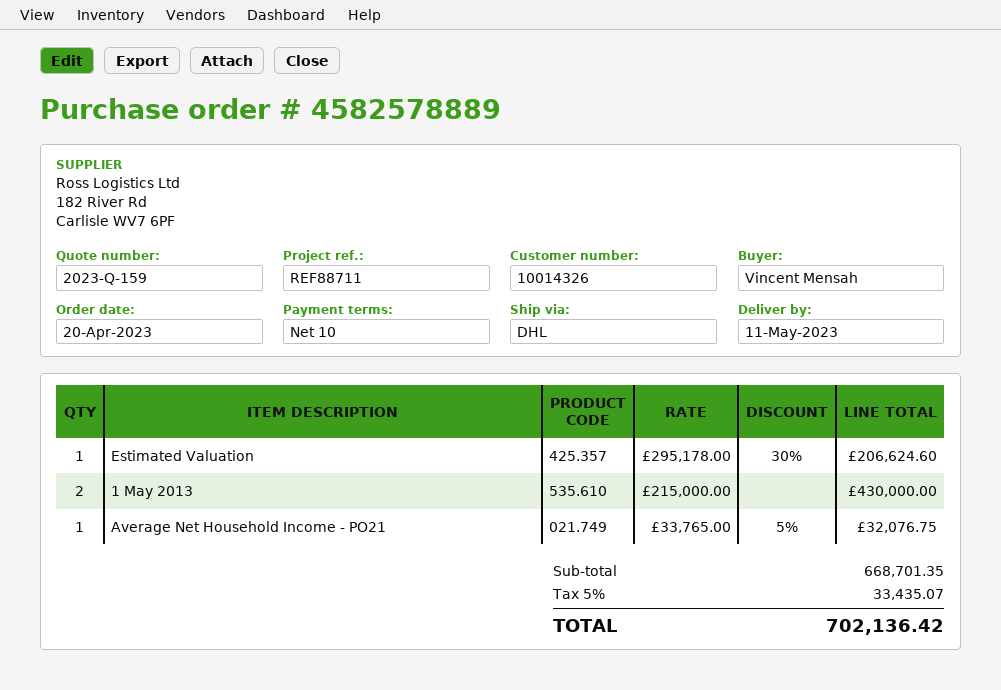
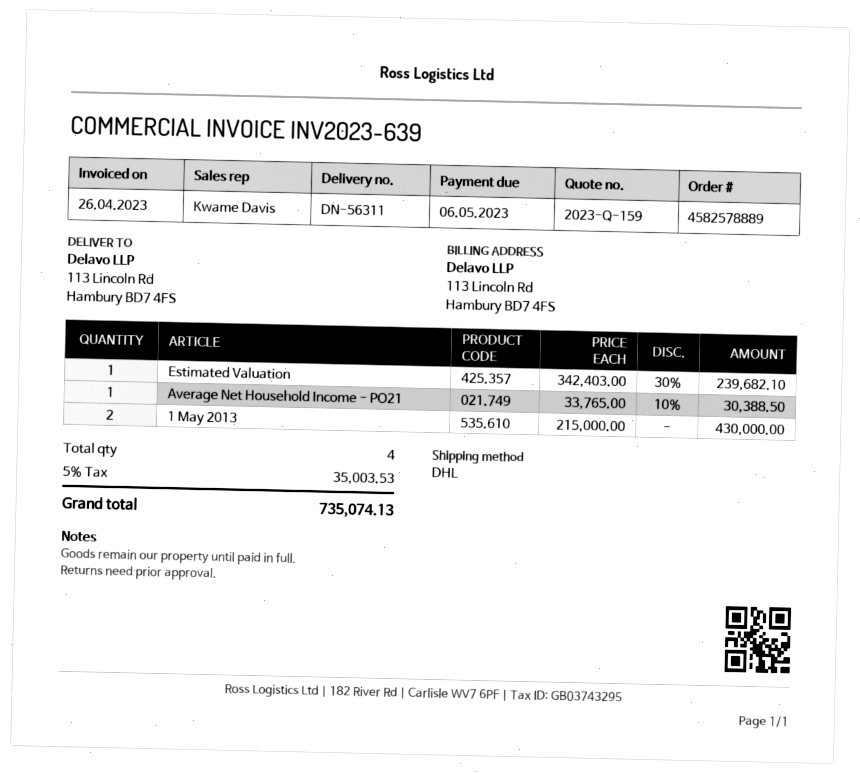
Estimated Valuation: 1 x 295178.00 - 30% = 206624.60 -> 1 x 342403.00 - 30% = 239682.10
Average Net Household Income - PO21: 1 x 33765.00 - 5% = 32076.75 -> 1 x 33765.00 - 10% = 30388.50
tax: 5% = 33435.07 -> 5% = 35003.53
total: 702136.42 -> 735074.13

